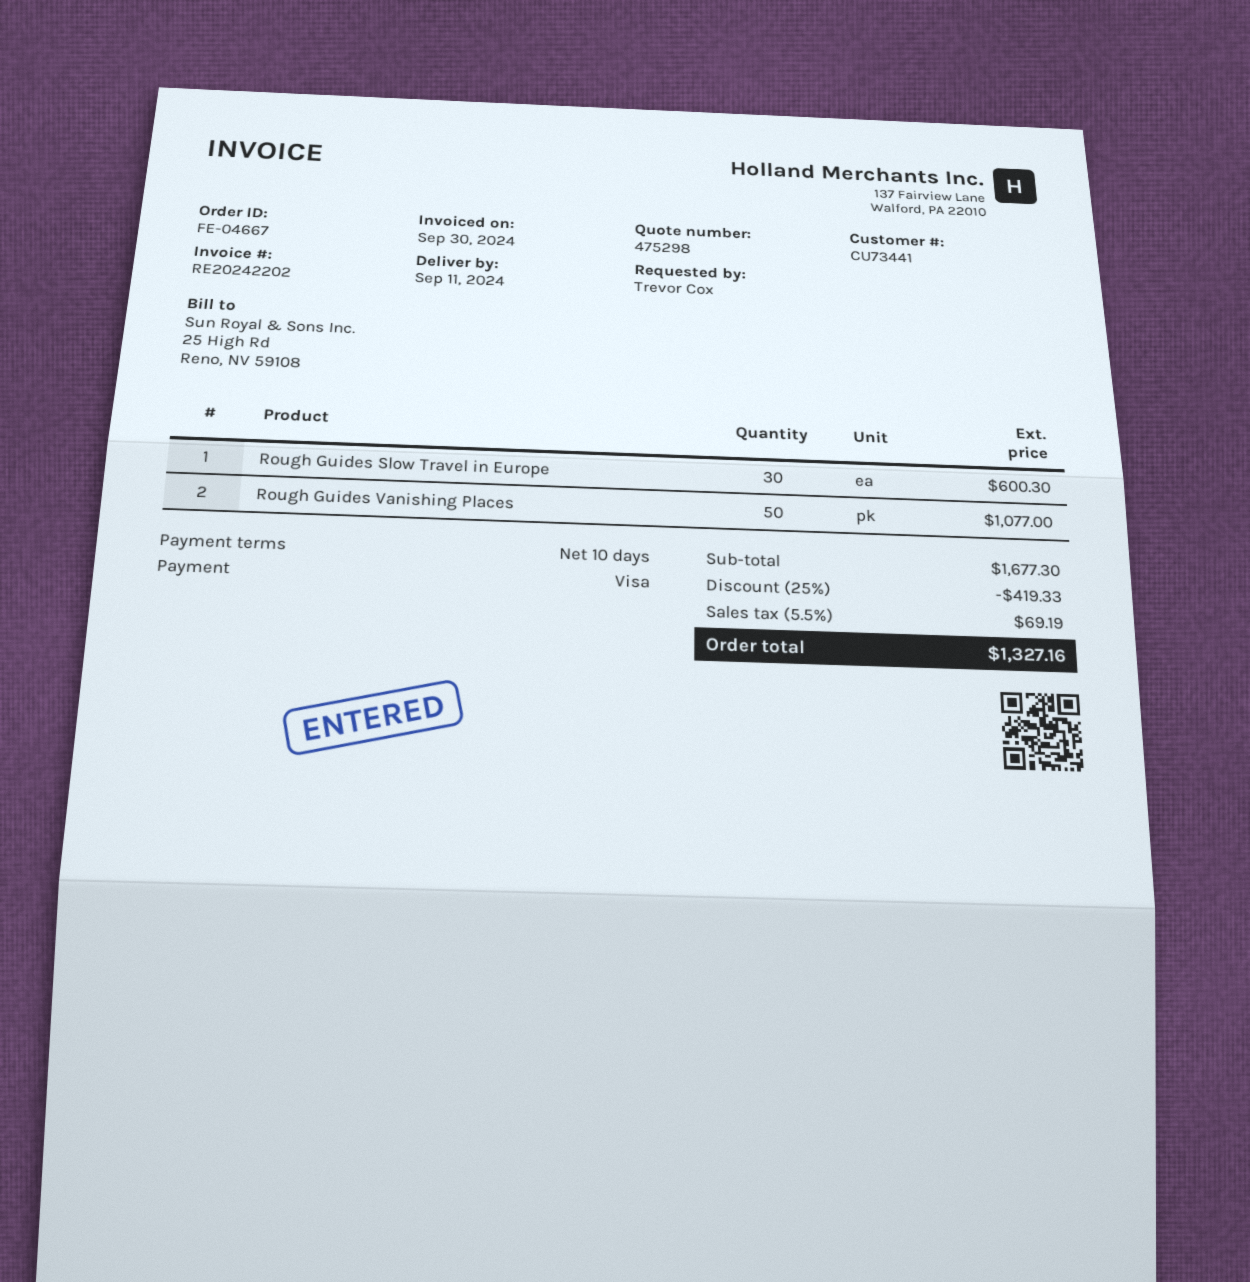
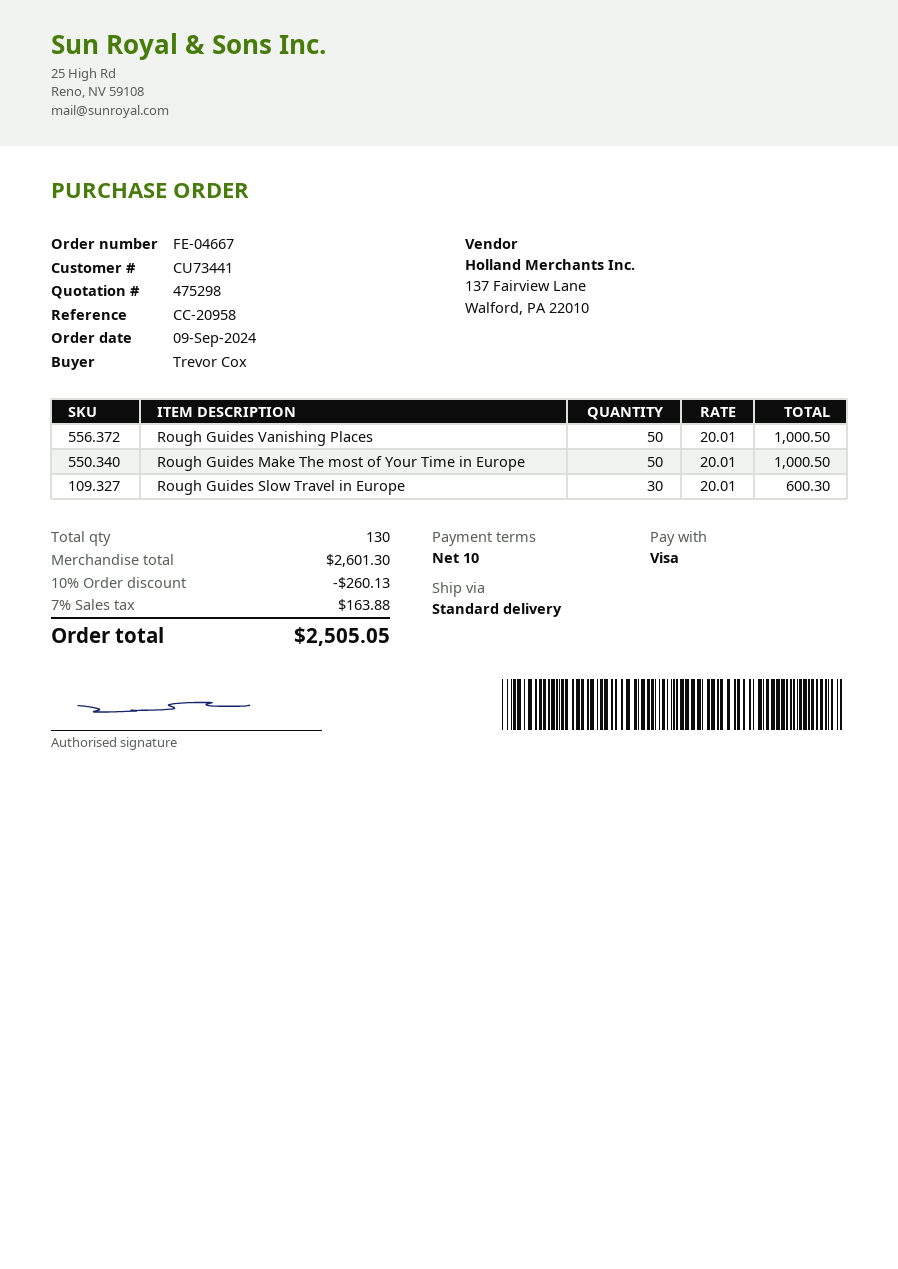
Rough Guides Vanishing Places: 50 for 1077.00 -> 50 for 1000.50
Rough Guides Make The most of Your Time in Europe: none -> 50 for 1000.50
subtotal: 1677.30 -> 2601.30
discount: 25% = 419.33 -> 10% = 260.13
tax: 5.5% = 69.19 -> 7% = 163.88
total: 1327.16 -> 2505.05

